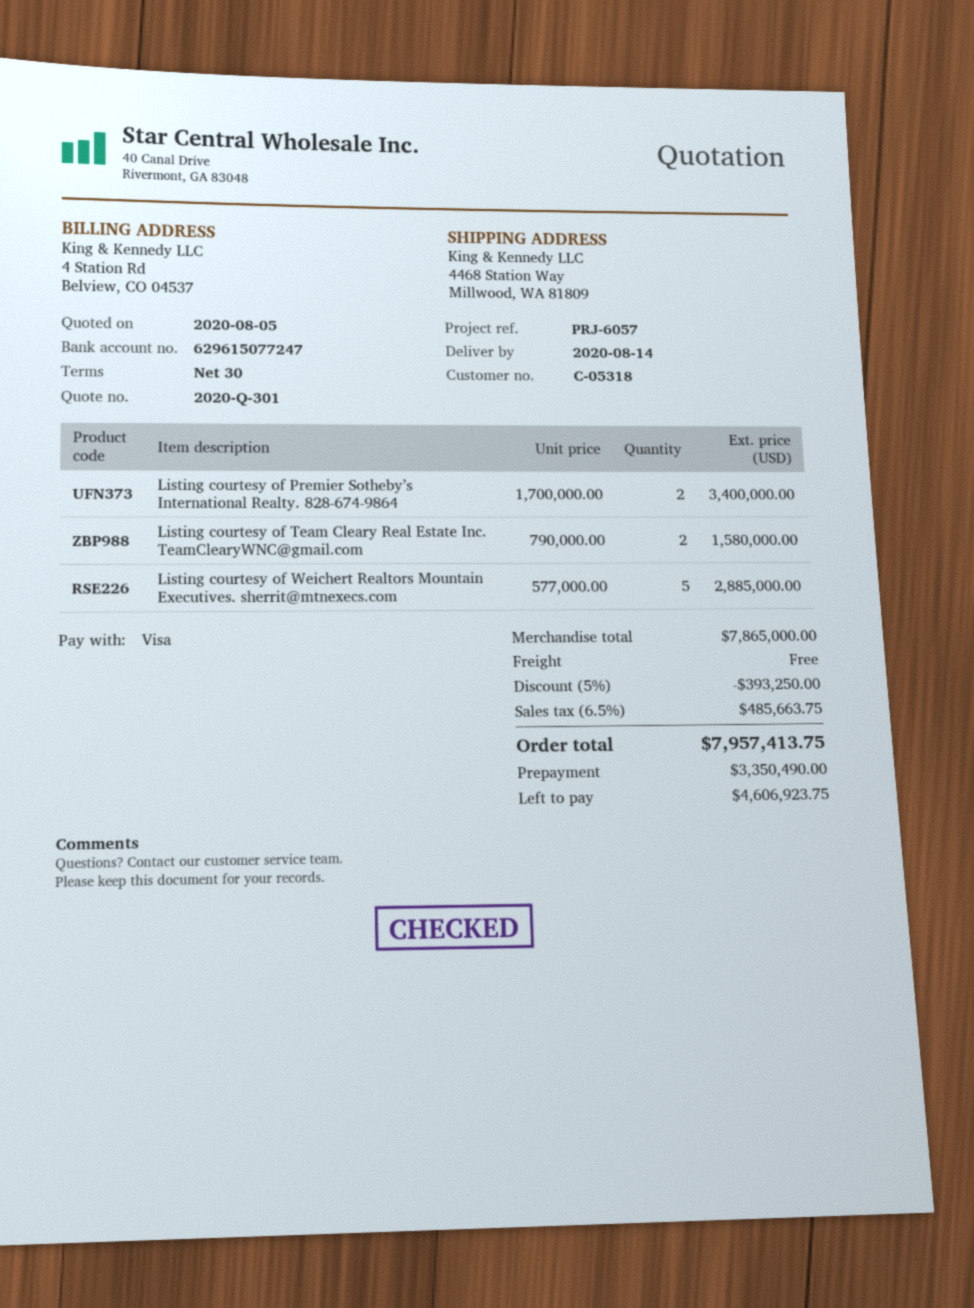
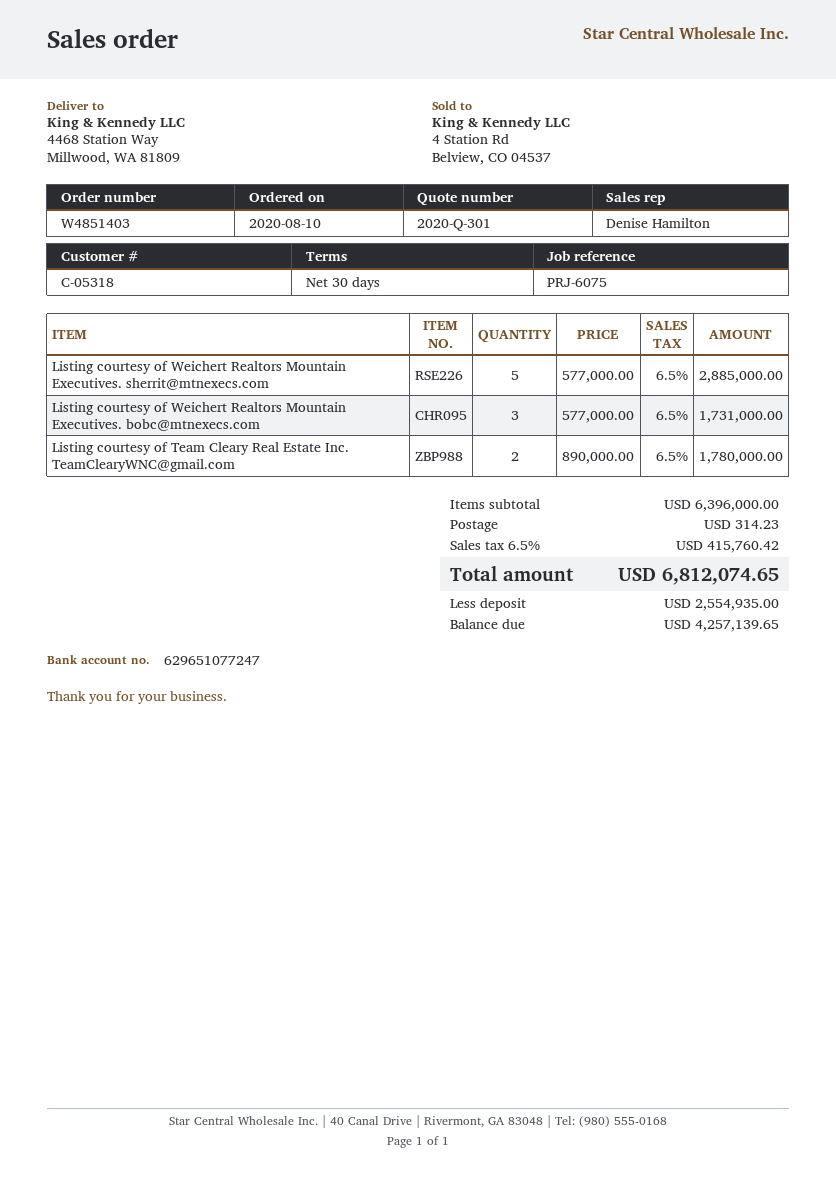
reference: PRJ-6057 -> PRJ-6075
bank account: 629615077247 -> 629651077247
Listing courtesy of Premier Sotheby’s International Realty. 828-674-9864: 2 x 1700000.00 = 3400000.00 -> none
Listing courtesy of Team Cleary Real Estate Inc. TeamClearyWNC@gmail.com: 2 x 790000.00 = 1580000.00 -> 2 x 890000.00 = 1780000.00
Listing courtesy of Weichert Realtors Mountain Executives. bobc@mtnexecs.com: none -> 3 x 577000.00 = 1731000.00
subtotal: 7865000.00 -> 6396000.00
discount: 5% = 393250.00 -> none
shipping: 0.00 -> 314.23
tax: 6.5% = 485663.75 -> 6.5% = 415760.42
total: 7957413.75 -> 6812074.65
deposit: 3350490.00 -> 2554935.00
balance: 4606923.75 -> 4257139.65

